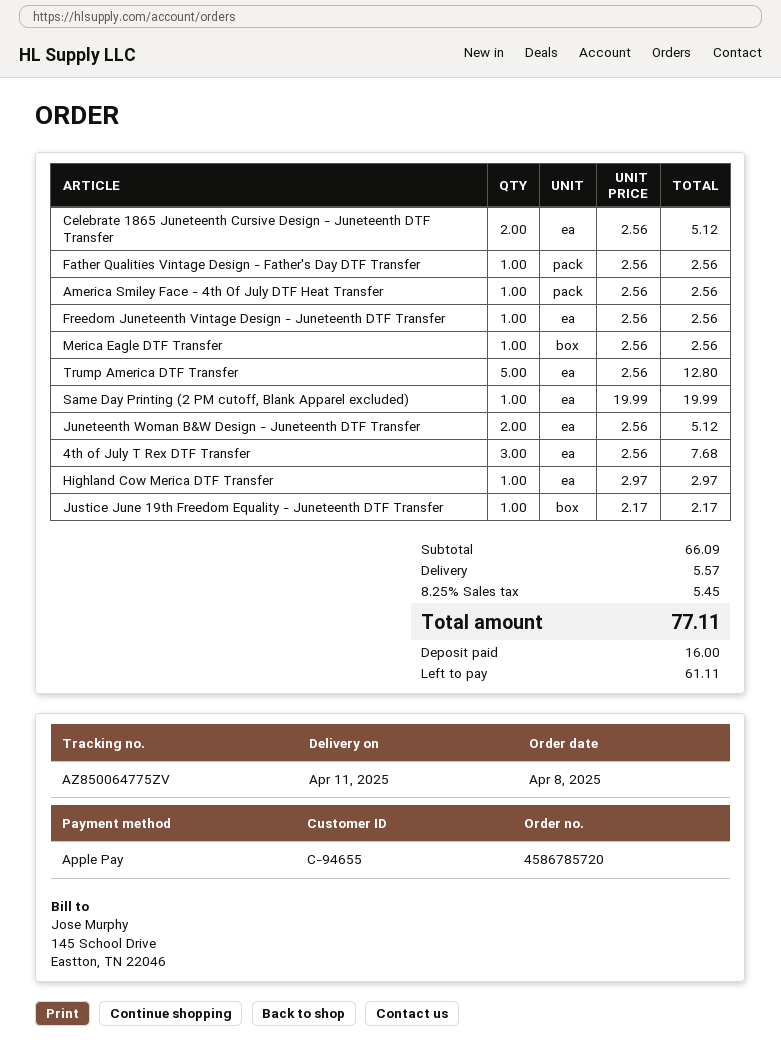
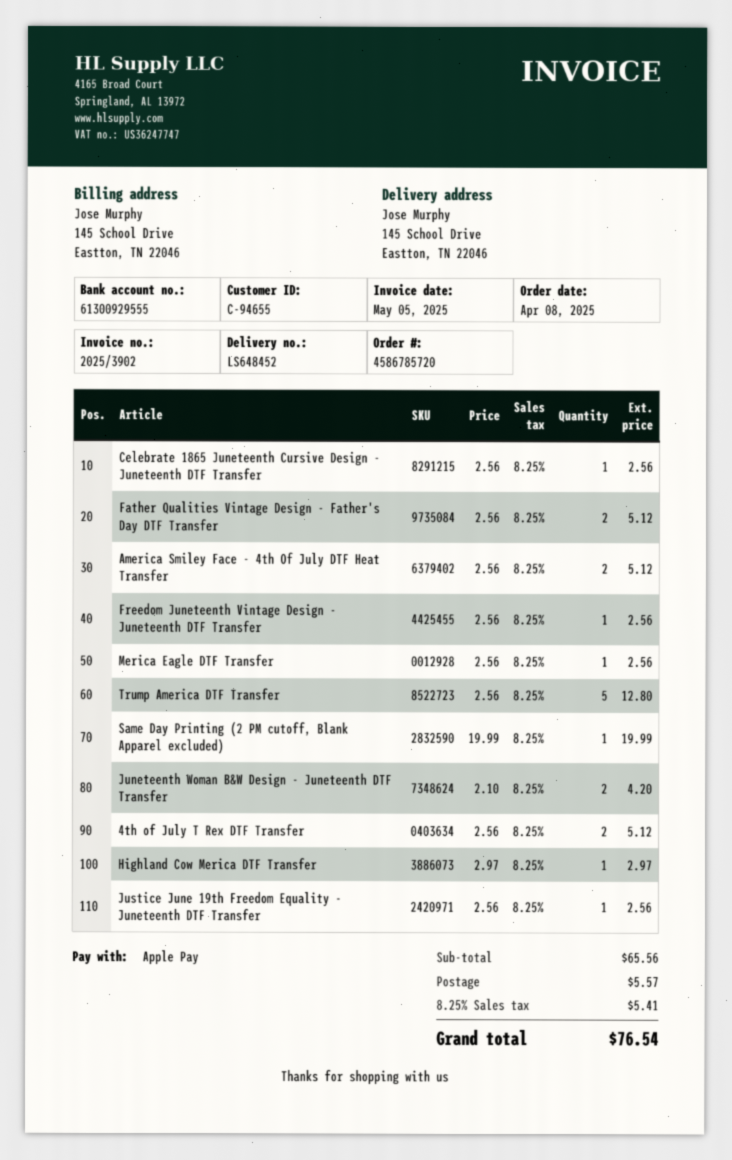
Celebrate 1865 Juneteenth Cursive Design - Juneteenth DTF Transfer: 2 x 2.56 = 5.12 -> 1 x 2.56 = 2.56
Father Qualities Vintage Design - Father's Day DTF Transfer: 1 x 2.56 = 2.56 -> 2 x 2.56 = 5.12
America Smiley Face - 4th Of July DTF Heat Transfer: 1 x 2.56 = 2.56 -> 2 x 2.56 = 5.12
Juneteenth Woman B&W Design - Juneteenth DTF Transfer: 2 x 2.56 = 5.12 -> 2 x 2.10 = 4.20
4th of July T Rex DTF Transfer: 3 x 2.56 = 7.68 -> 2 x 2.56 = 5.12
Justice June 19th Freedom Equality - Juneteenth DTF Transfer: 1 x 2.17 = 2.17 -> 1 x 2.56 = 2.56
subtotal: 66.09 -> 65.56
tax: 8.25% = 5.45 -> 8.25% = 5.41
total: 77.11 -> 76.54

